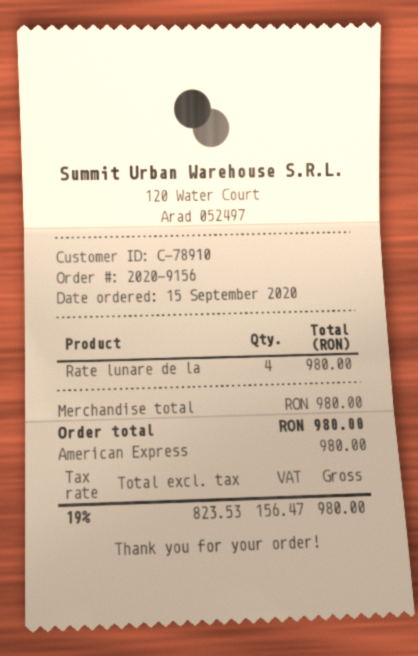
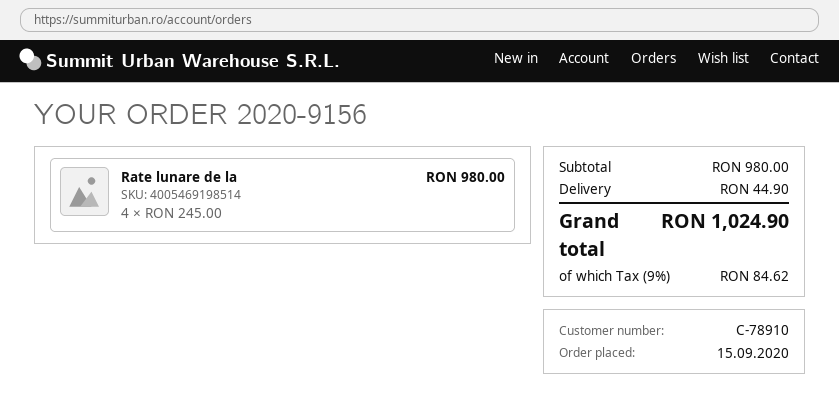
shipping: none -> 44.90
tax: 19% = 156.47 -> 9% = 84.62
total: 980.00 -> 1024.90

